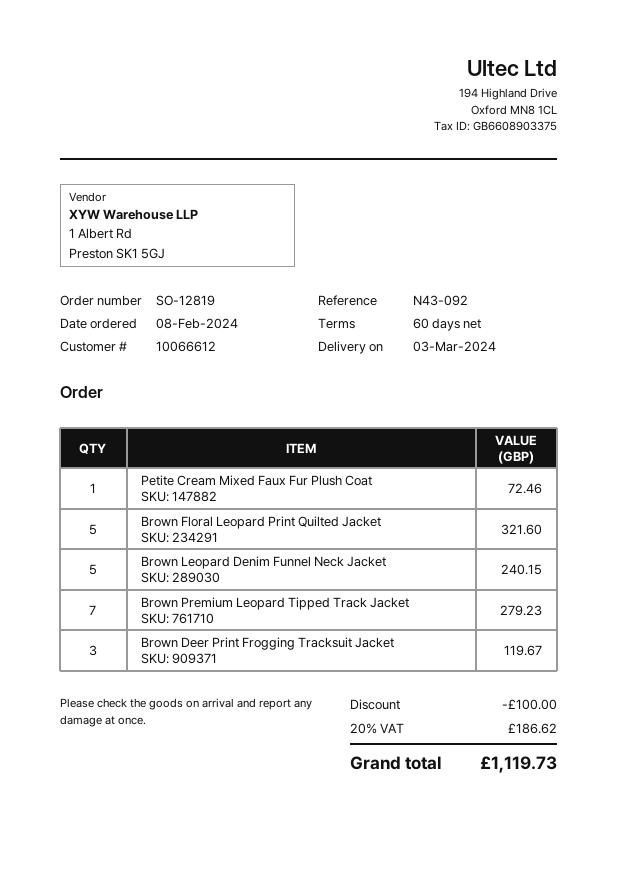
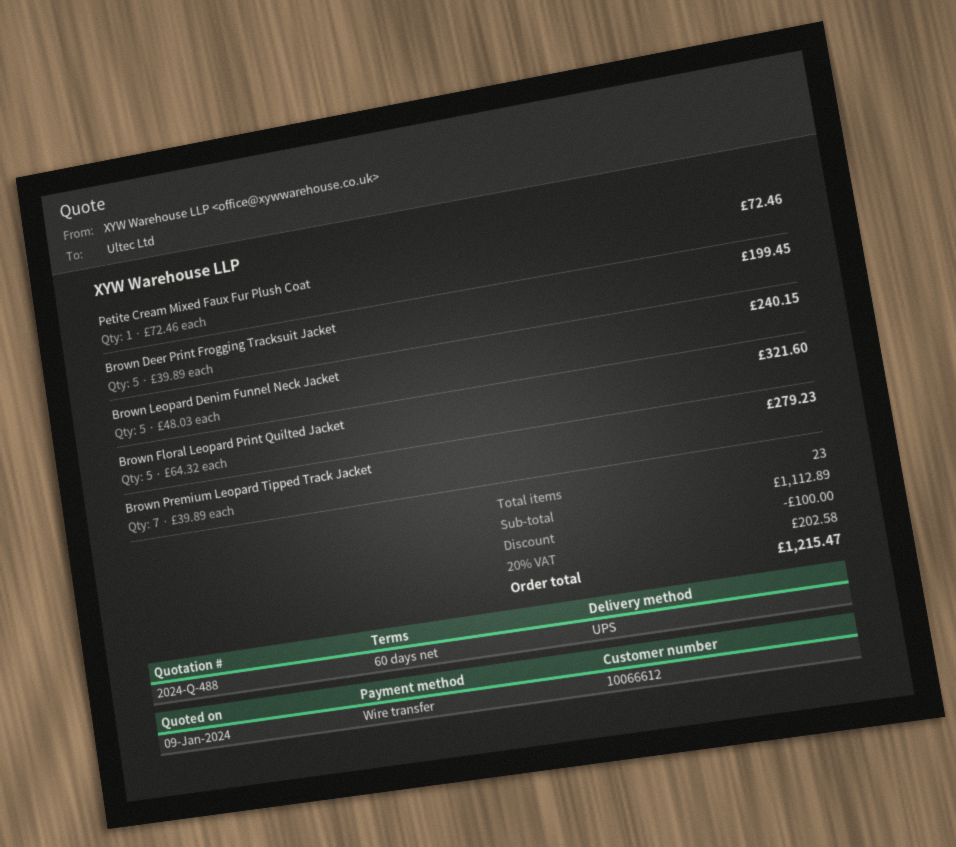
Brown Deer Print Frogging Tracksuit Jacket: 3 for 119.67 -> 5 for 199.45
tax: 20% = 186.62 -> 20% = 202.58
total: 1119.73 -> 1215.47

